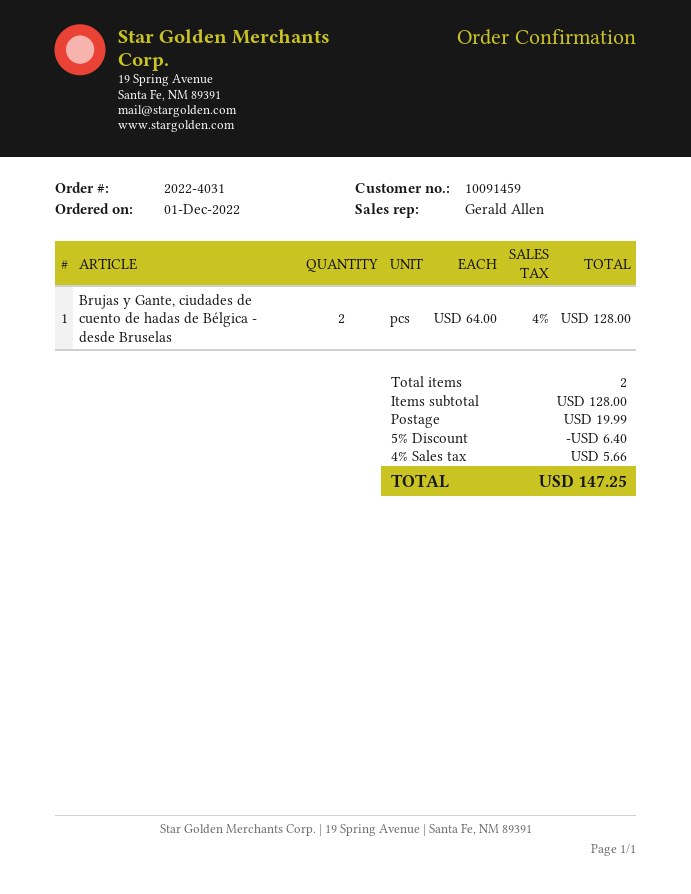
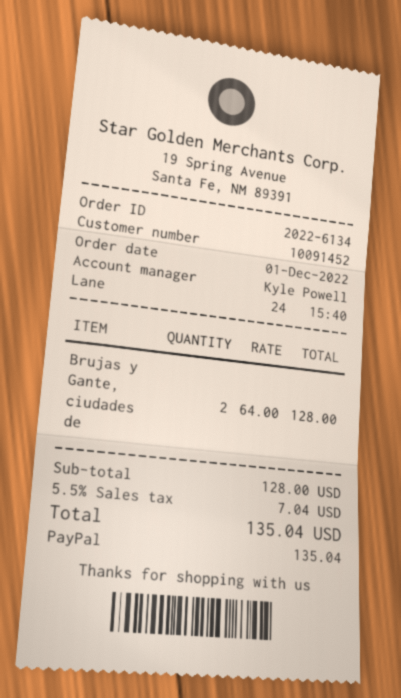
order number: 2022-4031 -> 2022-6134
customer number: 10091459 -> 10091452
sales rep: Gerald Allen -> Kyle Powell
discount: 5% = 6.40 -> none
shipping: 19.99 -> none
tax: 4% = 5.66 -> 5.5% = 7.04
total: 147.25 -> 135.04

